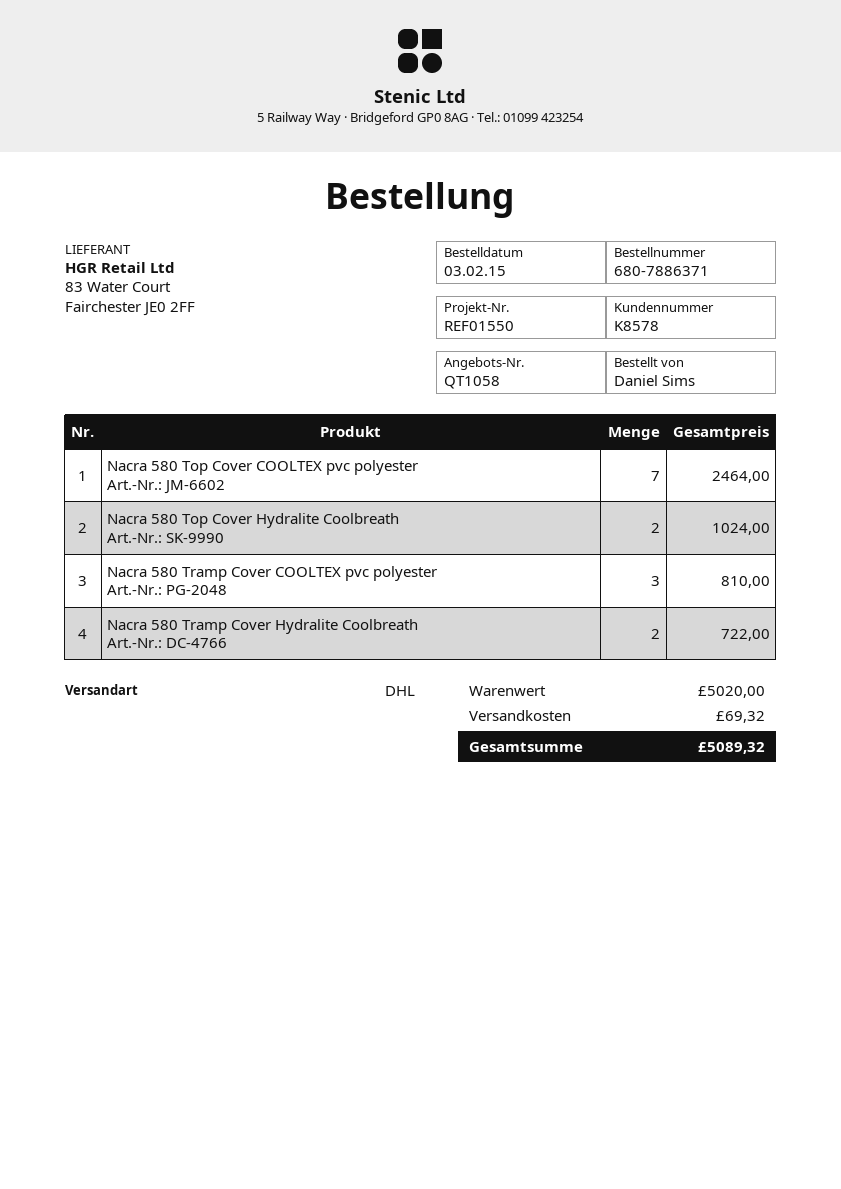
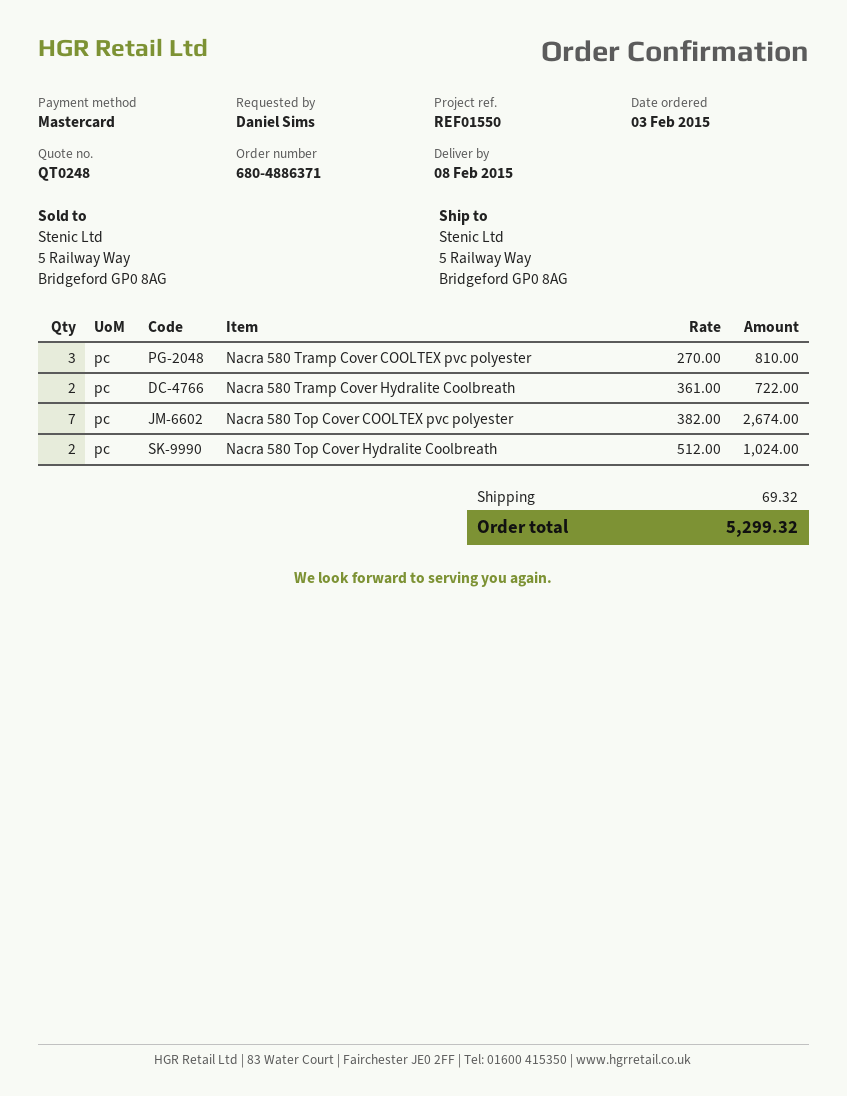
quote number: QT1058 -> QT0248
order number: 680-7886371 -> 680-4886371
Nacra 580 Top Cover COOLTEX pvc polyester: 7 for 2464.00 -> 7 for 2674.00
total: 5089.32 -> 5299.32

